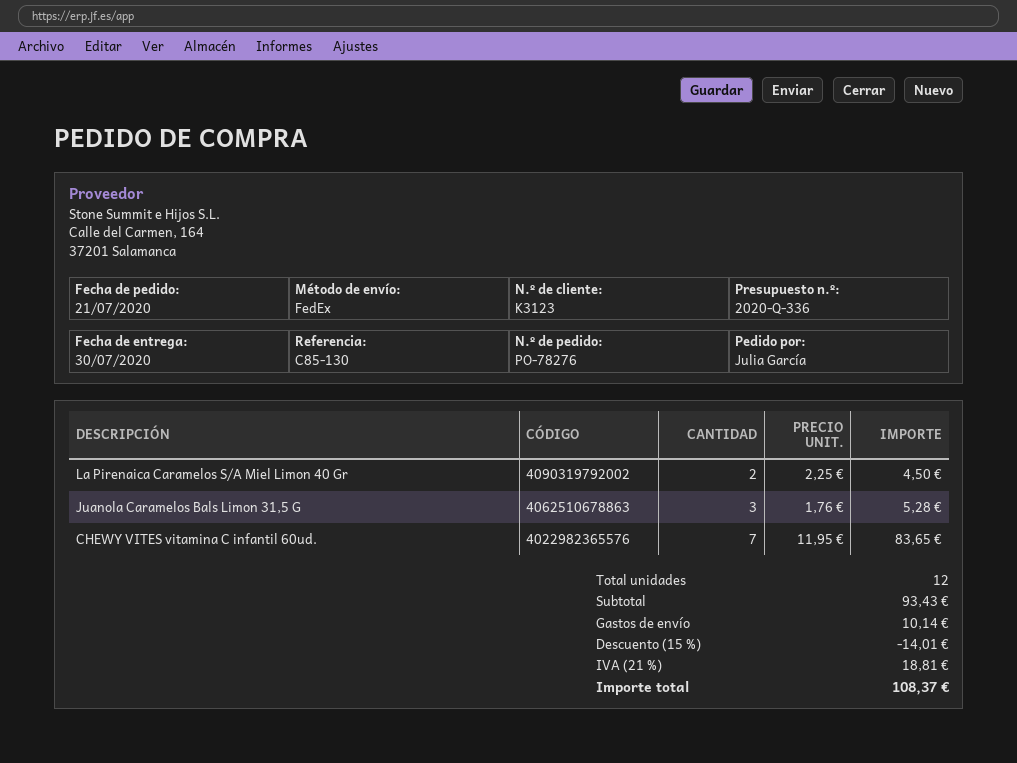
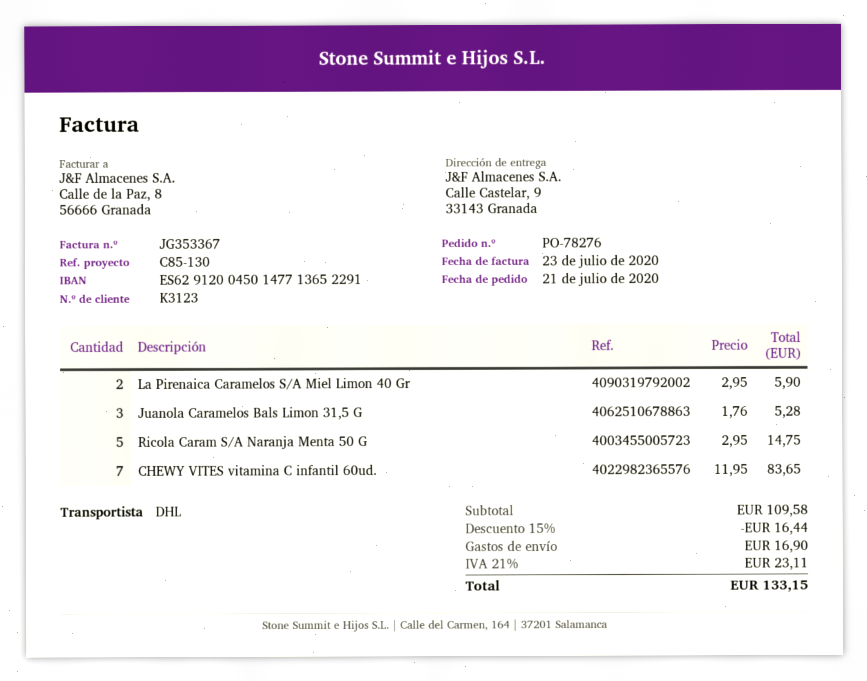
shipping method: FedEx -> DHL
La Pirenaica Caramelos S/A Miel Limon 40 Gr: 2 x 2.25 = 4.50 -> 2 x 2.95 = 5.90
Ricola Caram S/A Naranja Menta 50 G: none -> 5 x 2.95 = 14.75
subtotal: 93.43 -> 109.58
discount: 15% = 14.01 -> 15% = 16.44
shipping: 10.14 -> 16.90
tax: 21% = 18.81 -> 21% = 23.11
total: 108.37 -> 133.15

